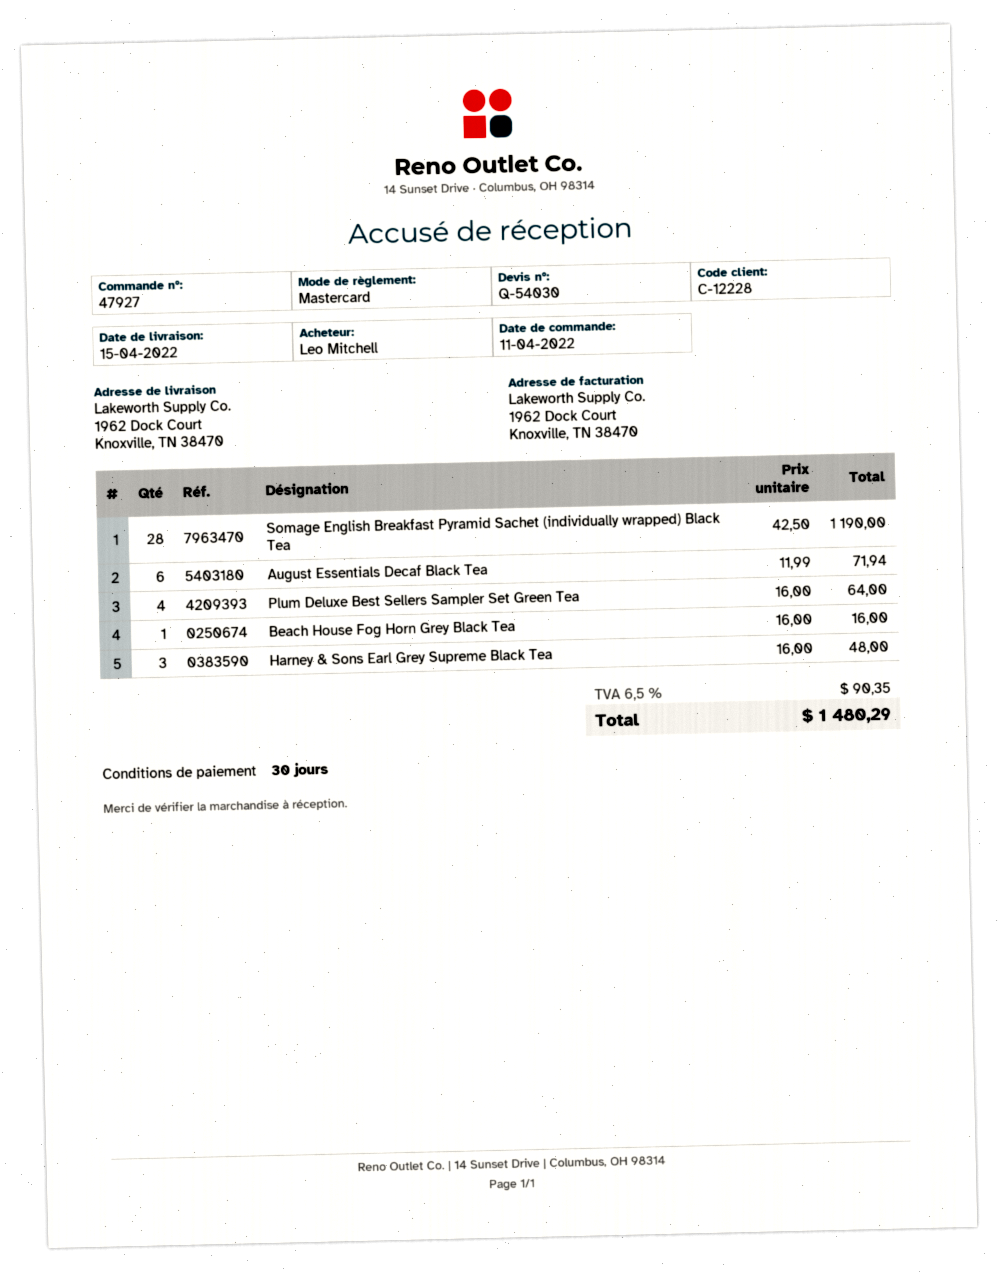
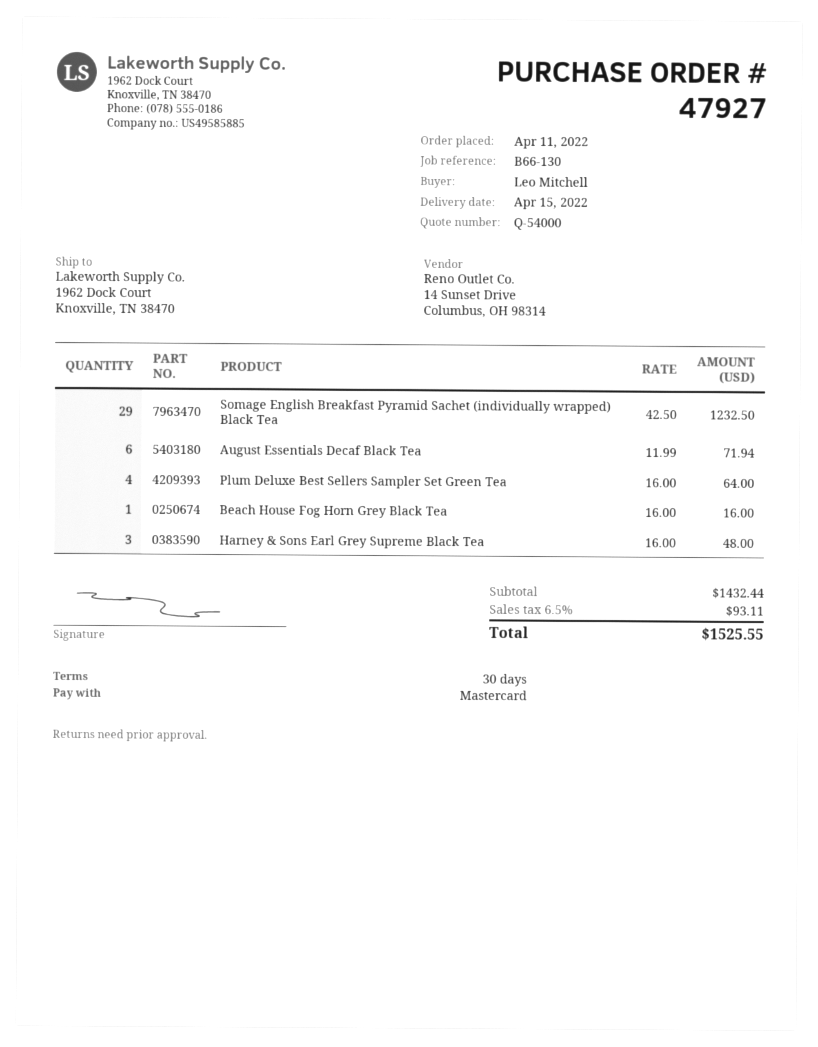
quote number: Q-54030 -> Q-54000
Somage English Breakfast Pyramid Sachet (individually wrapped) Black Tea: 28 x 42.50 = 1190.00 -> 29 x 42.50 = 1232.50
tax: 6.5% = 90.35 -> 6.5% = 93.11
total: 1480.29 -> 1525.55

